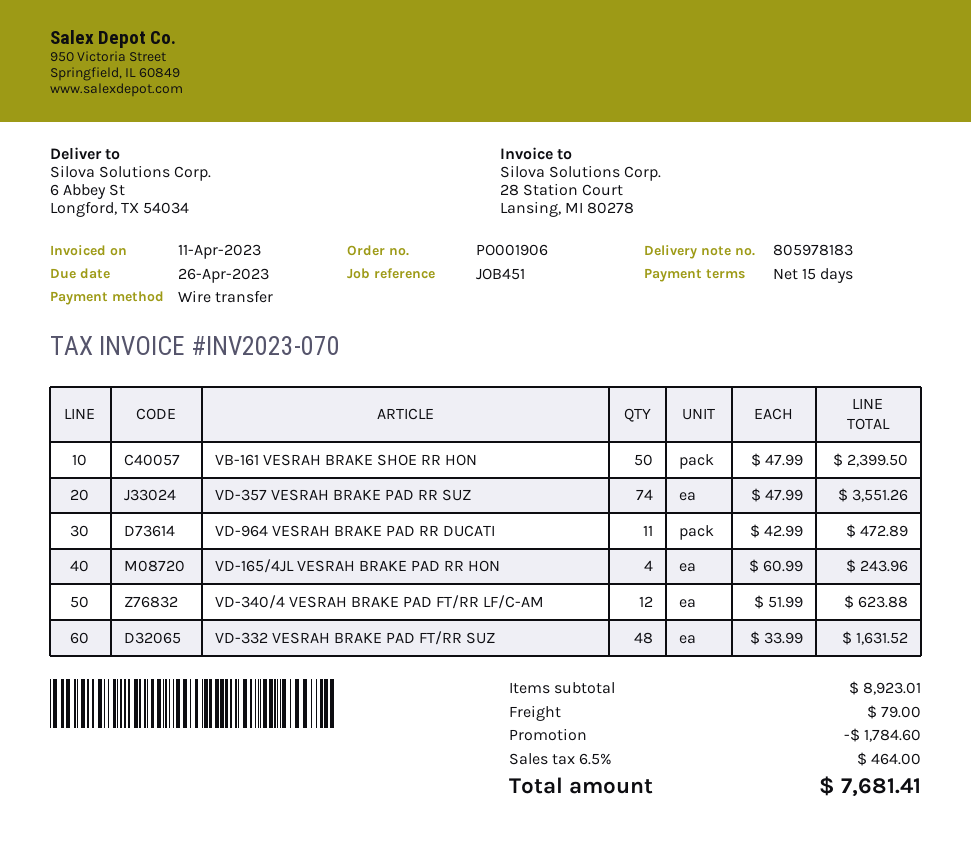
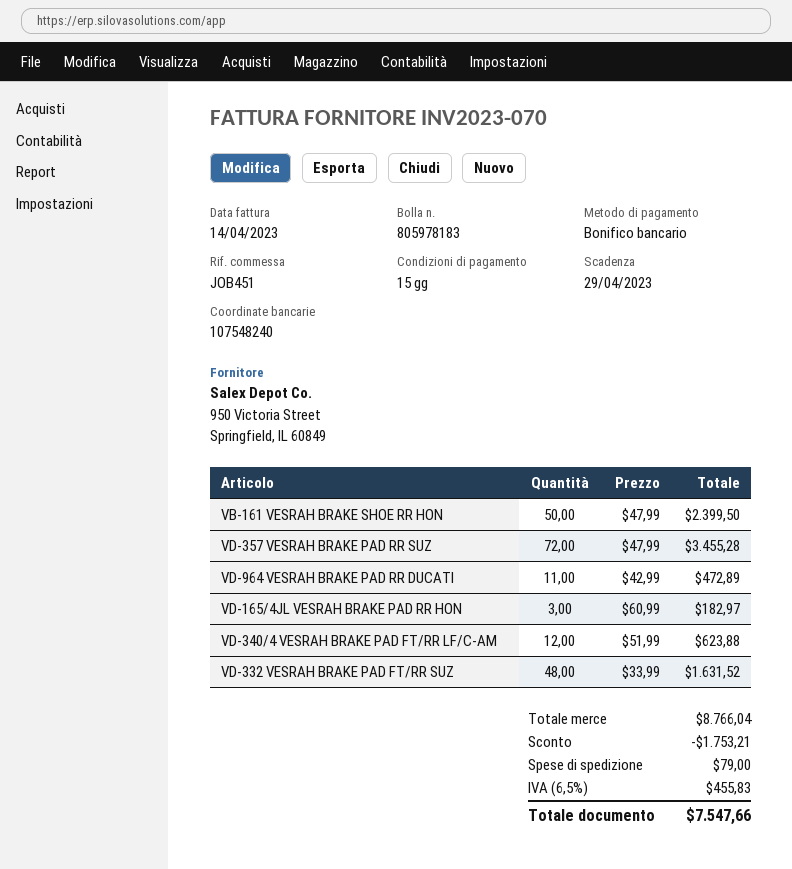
invoice date: 2023-04-11 -> 2023-04-14
due date: 2023-04-26 -> 2023-04-29
VD-357 VESRAH BRAKE PAD RR SUZ: 74 x 47.99 = 3551.26 -> 72 x 47.99 = 3455.28
VD-165/4JL VESRAH BRAKE PAD RR HON: 4 x 60.99 = 243.96 -> 3 x 60.99 = 182.97
subtotal: 8923.01 -> 8766.04
discount: 1784.60 -> 1753.21
tax: 6.5% = 464.00 -> 6.5% = 455.83
total: 7681.41 -> 7547.66

